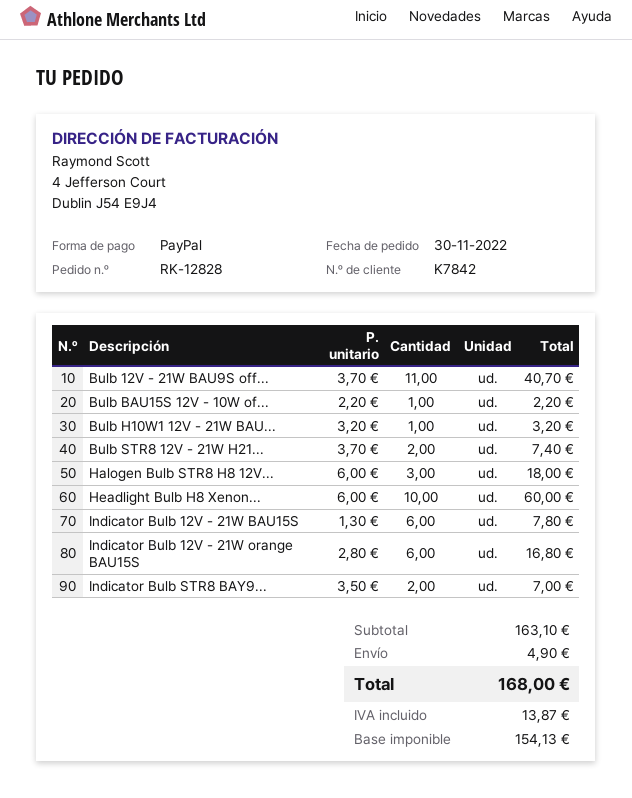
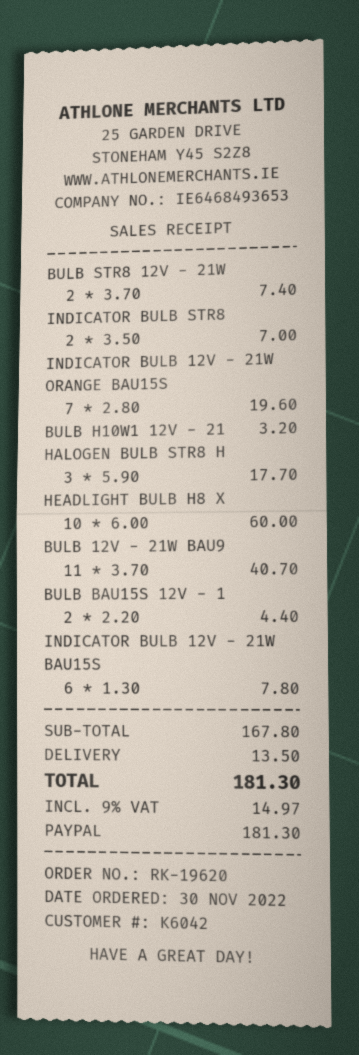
order number: RK-12828 -> RK-19620
customer number: K7842 -> K6042
Bulb BAU15S 12V - 10W of...: 1 x 2.20 = 2.20 -> 2 x 2.20 = 4.40
Halogen Bulb STR8 H8 12V...: 3 x 6.00 = 18.00 -> 3 x 5.90 = 17.70
Indicator Bulb 12V - 21W orange BAU15S: 6 x 2.80 = 16.80 -> 7 x 2.80 = 19.60
subtotal: 163.10 -> 167.80
shipping: 4.90 -> 13.50
tax: 13.87 -> 14.97
total: 168.00 -> 181.30

